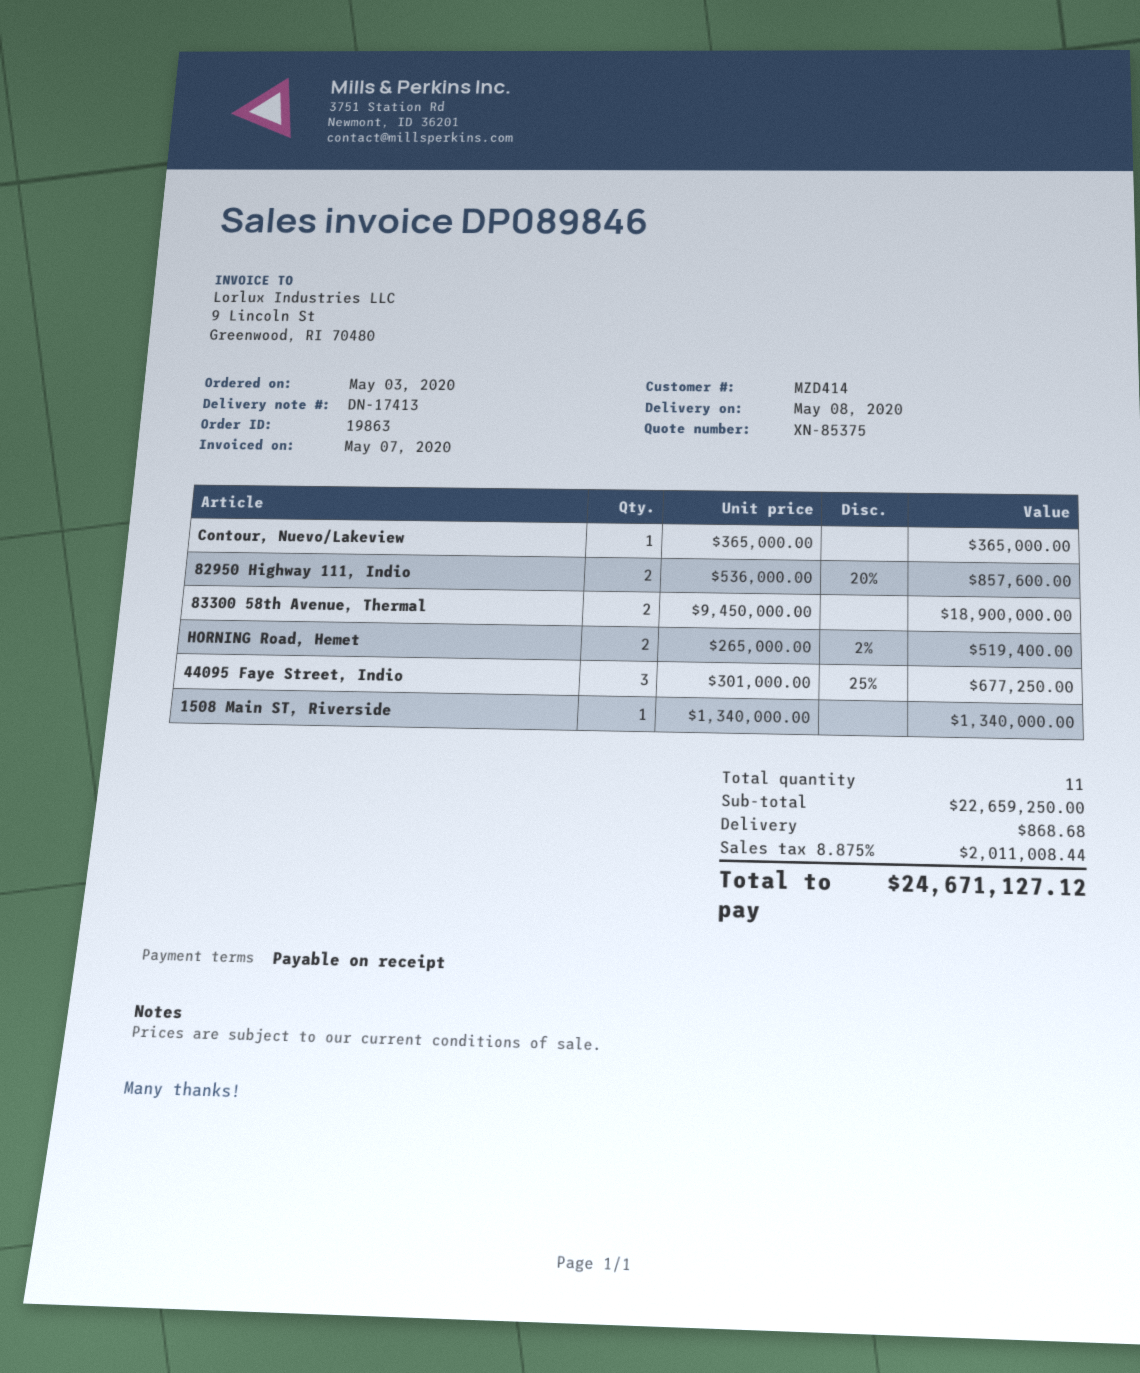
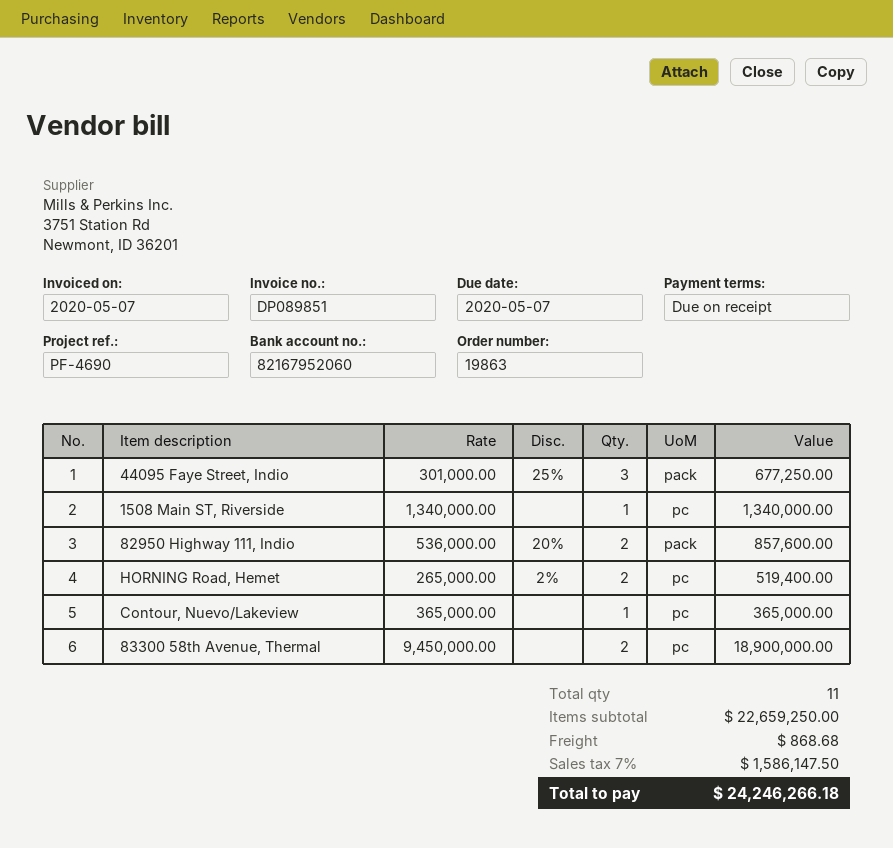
invoice number: DP089846 -> DP089851
tax: 8.875% = 2011008.44 -> 7% = 1586147.50
total: 24671127.12 -> 24246266.18

